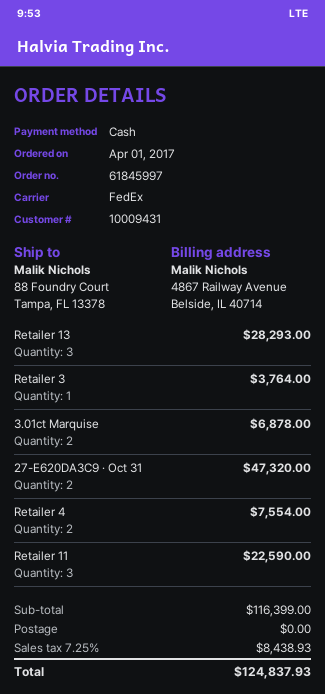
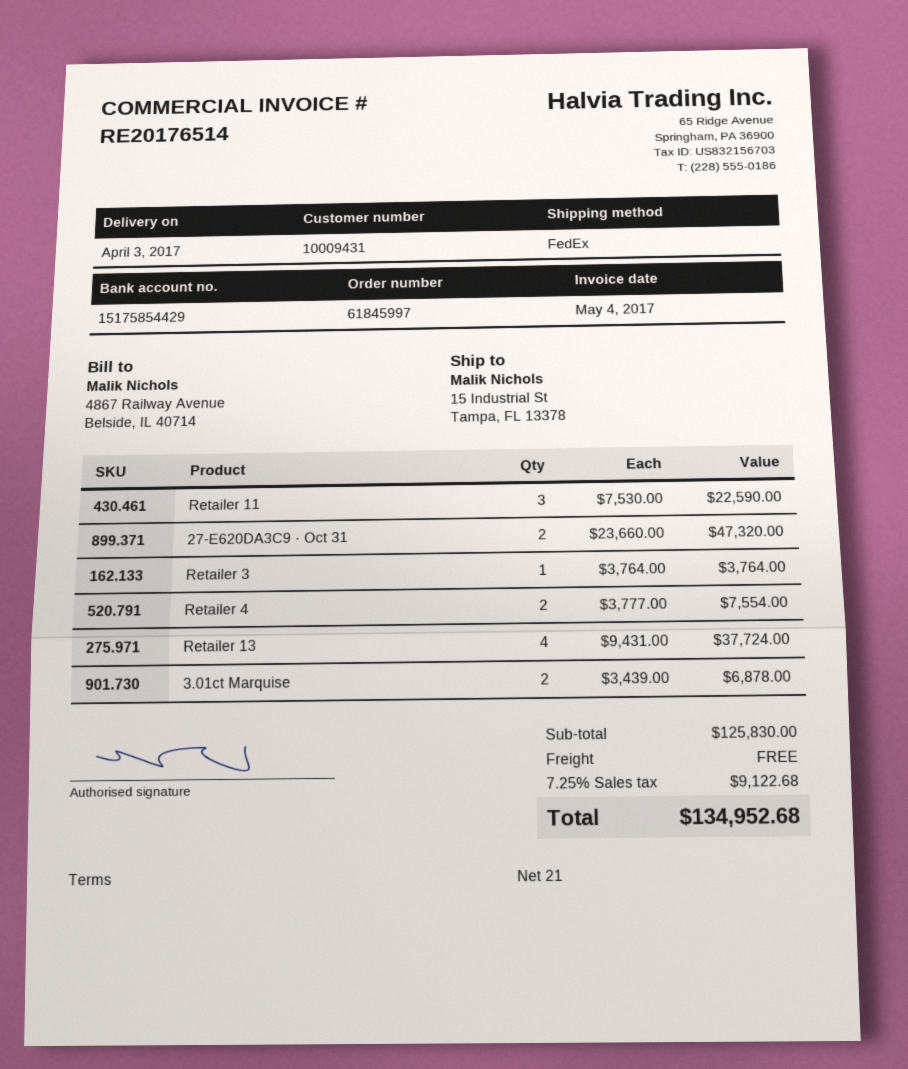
ship to: 88 Foundry Court, Tampa, FL 13378 -> 15 Industrial St, Tampa, FL 13378
Retailer 13: 3 for 28293.00 -> 4 for 37724.00
subtotal: 116399.00 -> 125830.00
tax: 7.25% = 8438.93 -> 7.25% = 9122.68
total: 124837.93 -> 134952.68

